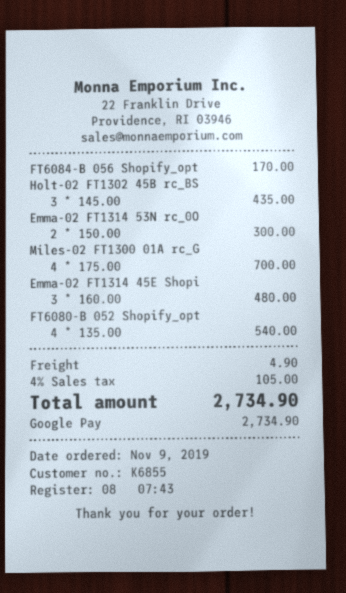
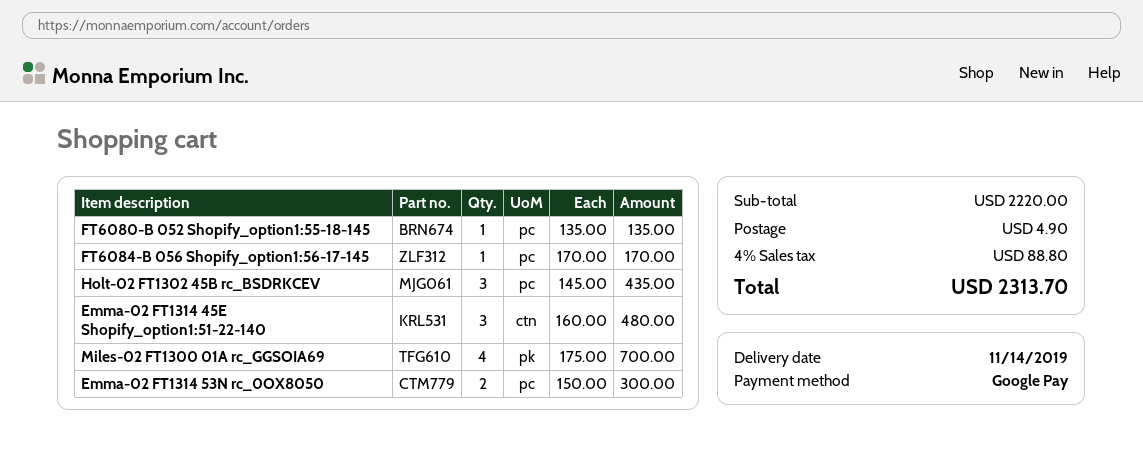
FT6080-B 052 Shopify_opt: 4 x 135.00 = 540.00 -> 1 x 135.00 = 135.00
tax: 4% = 105.00 -> 4% = 88.80
total: 2734.90 -> 2313.70

